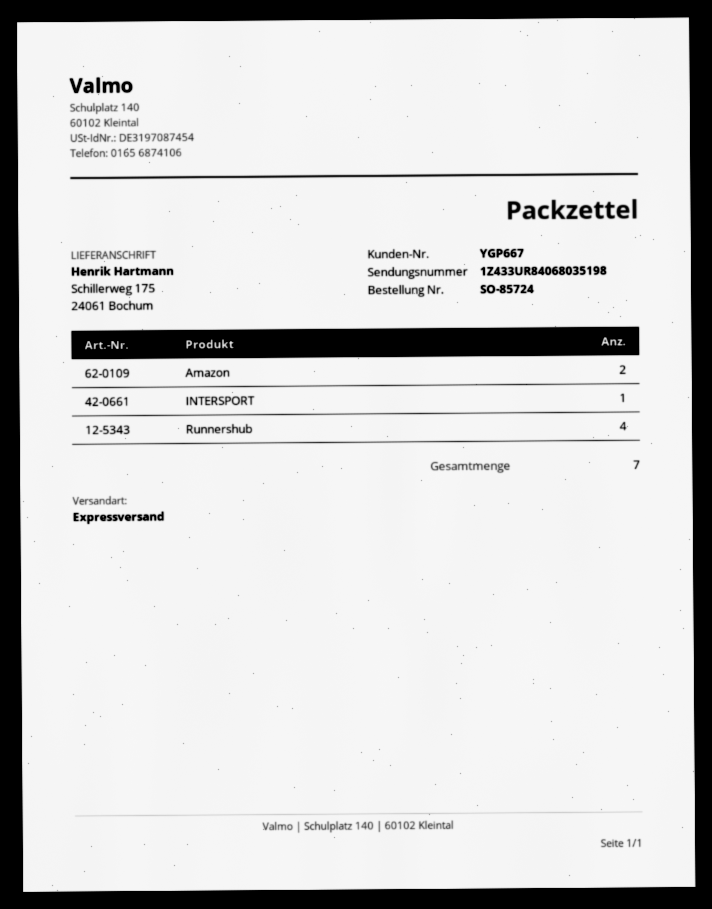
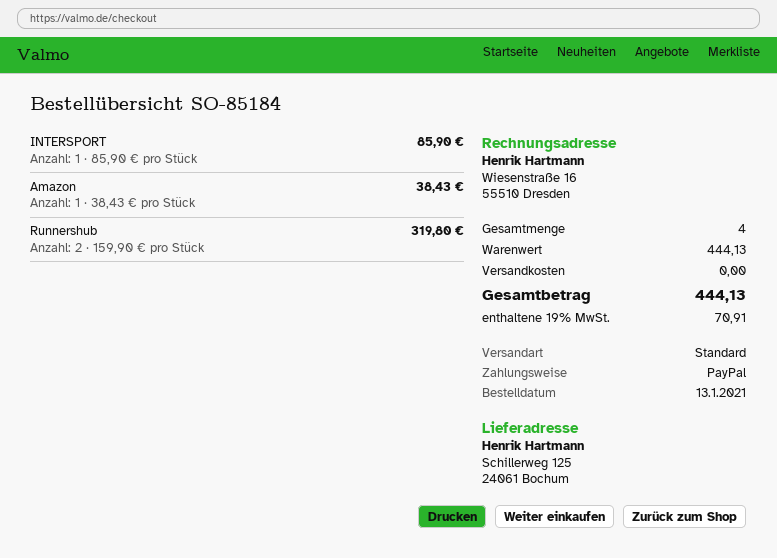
order number: SO-85724 -> SO-85184
shipping method: express -> standard
ship to: Schillerweg 175, 24061 Bochum -> Schillerweg 125, 24061 Bochum
Amazon: 2 -> 1
Runnershub: 4 -> 2
total quantity: 7 -> 4

